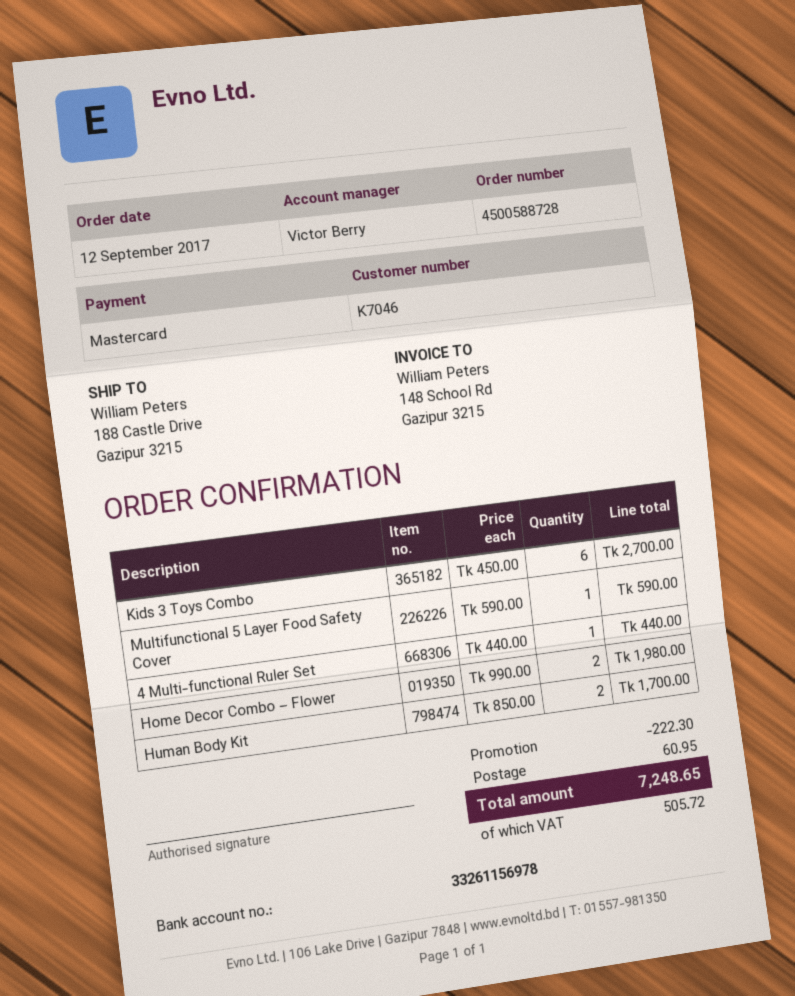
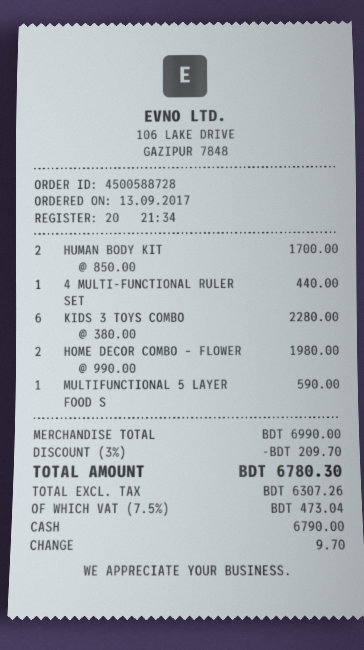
order date: 2017-09-12 -> 2017-09-13
payment method: Mastercard -> cash
Kids 3 Toys Combo: 6 x 450.00 = 2700.00 -> 6 x 380.00 = 2280.00
discount: 222.30 -> 209.70
shipping: 60.95 -> none
tax: 505.72 -> 473.04
total: 7248.65 -> 6780.30

